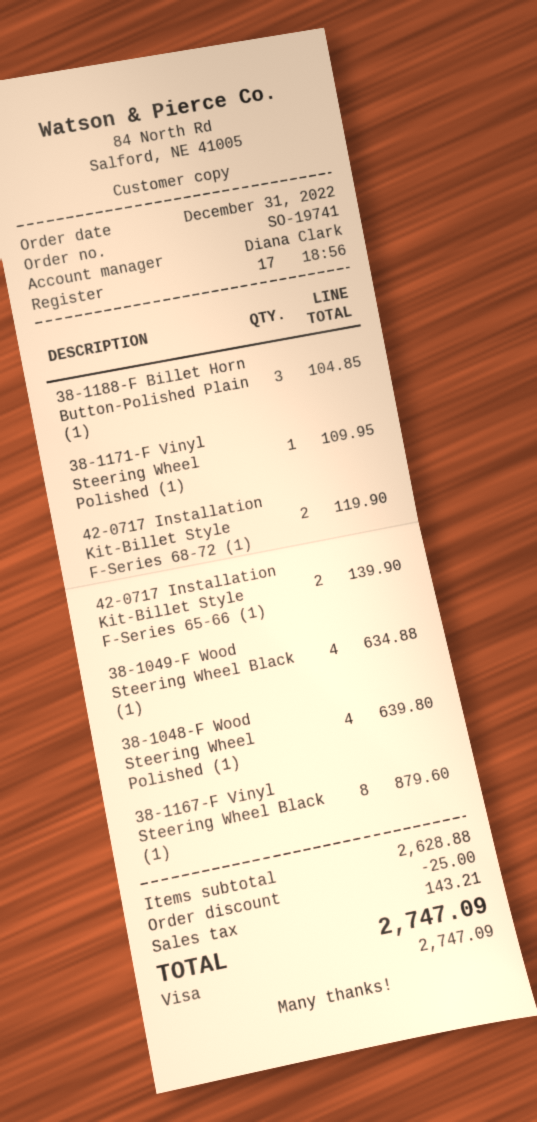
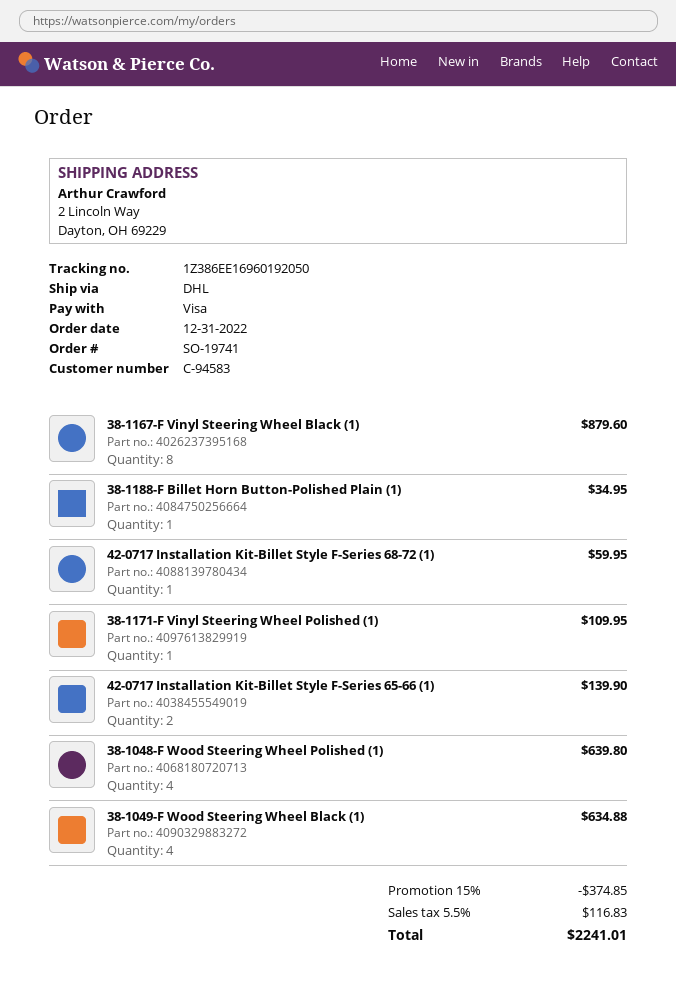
38-1188-F Billet Horn Button-Polished Plain (1): 3 for 104.85 -> 1 for 34.95
42-0717 Installation Kit-Billet Style F-Series 68-72 (1): 2 for 119.90 -> 1 for 59.95
discount: 25.00 -> 374.85
tax: 143.21 -> 116.83
total: 2747.09 -> 2241.01

